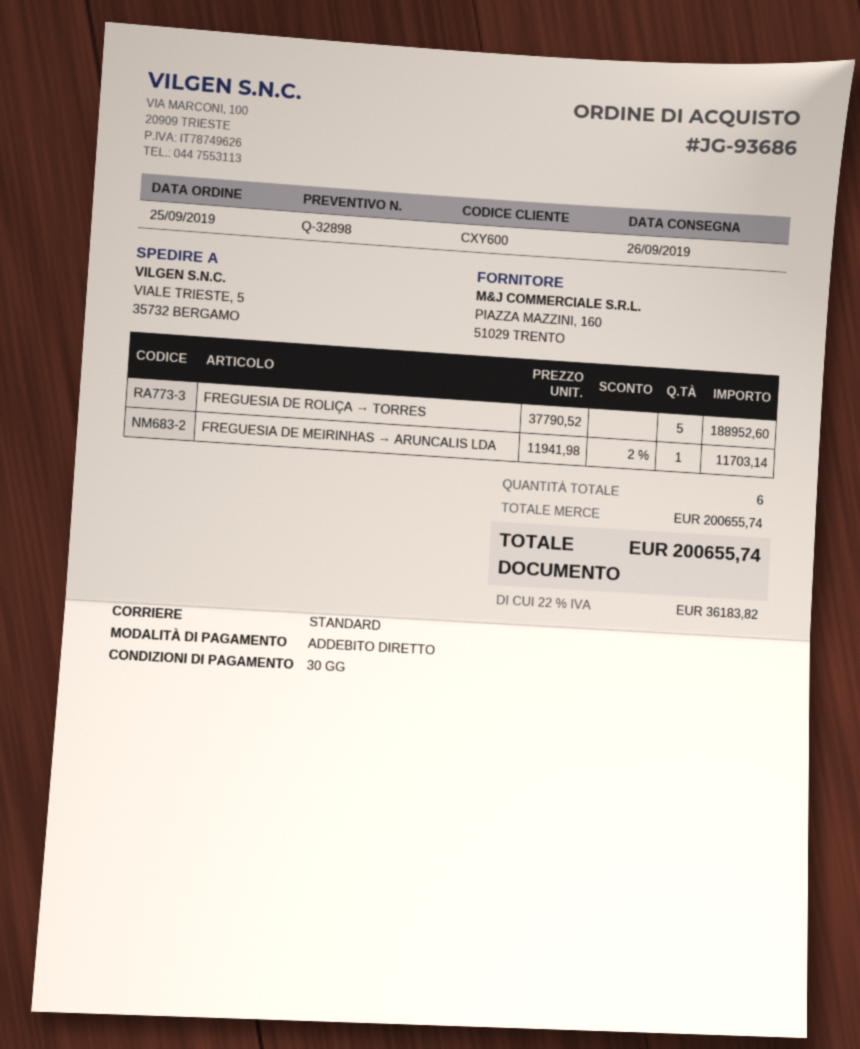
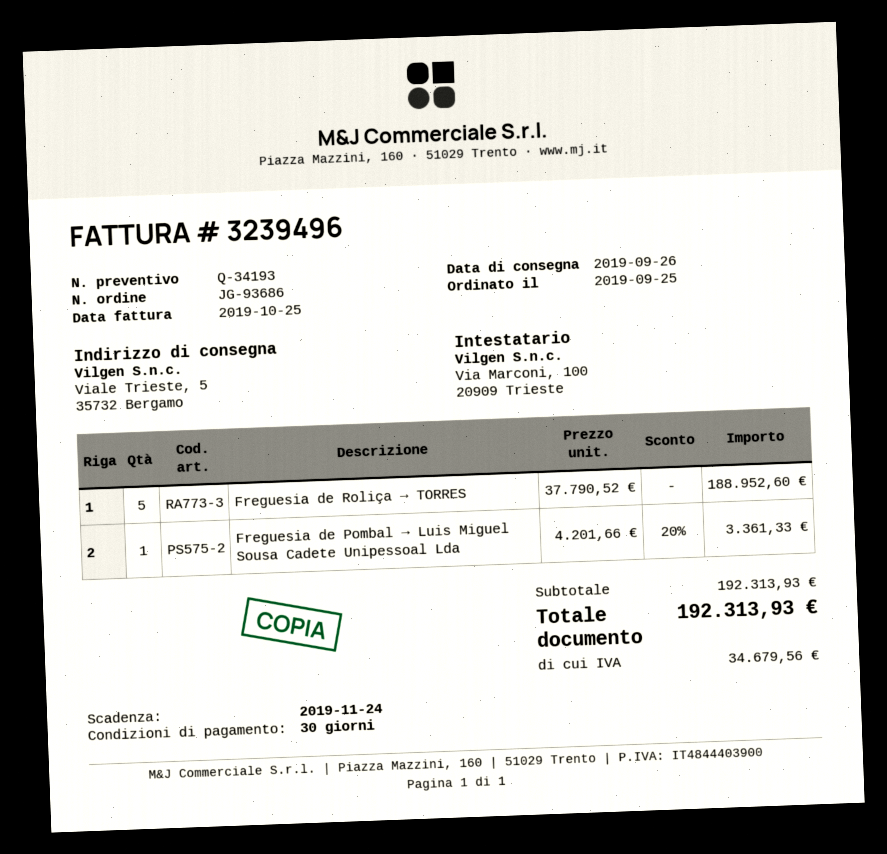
quote number: Q-32898 -> Q-34193
FREGUESIA DE MEIRINHAS → ARUNCALIS LDA: 1 x 11941.98 - 2% = 11703.14 -> none
Freguesia de Pombal → Luis Miguel Sousa Cadete Unipessoal Lda: none -> 1 x 4201.66 - 20% = 3361.33
subtotal: 200655.74 -> 192313.93
tax: 36183.82 -> 34679.56
total: 200655.74 -> 192313.93

